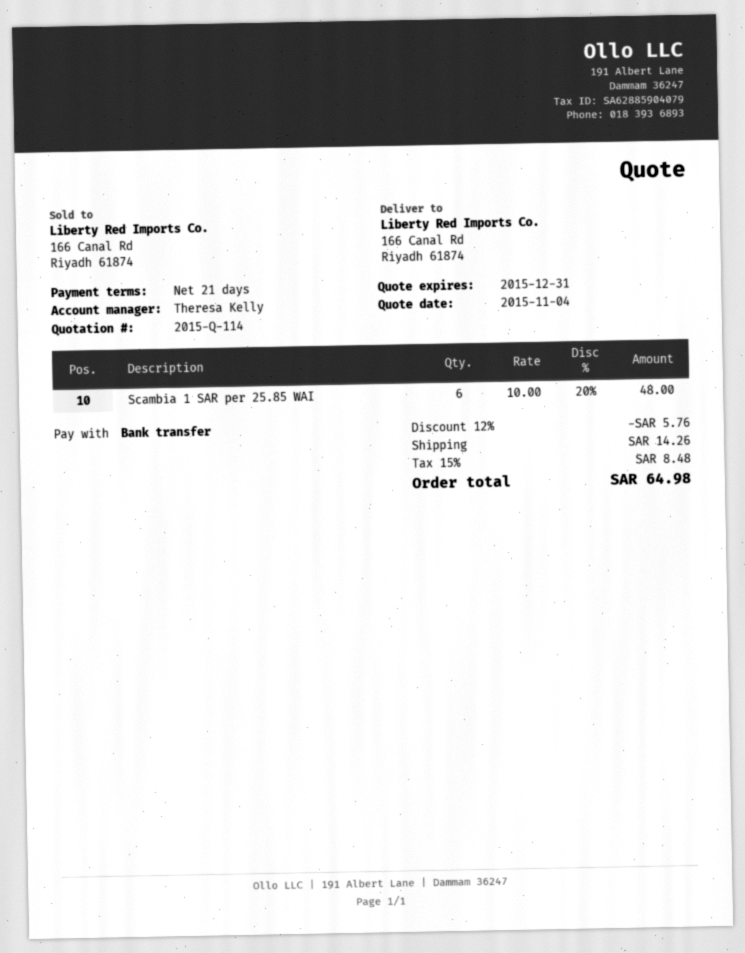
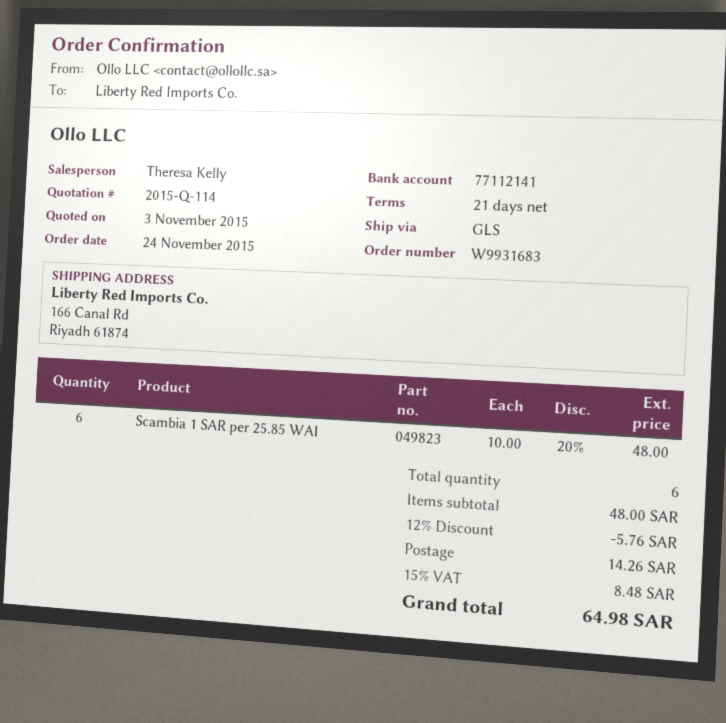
quote date: 2015-11-04 -> 2015-11-03

